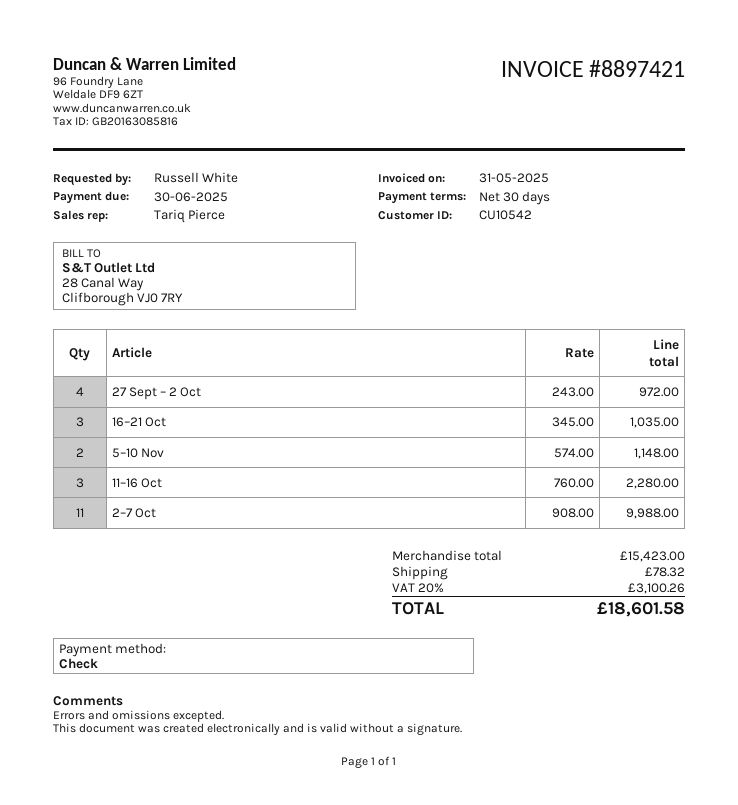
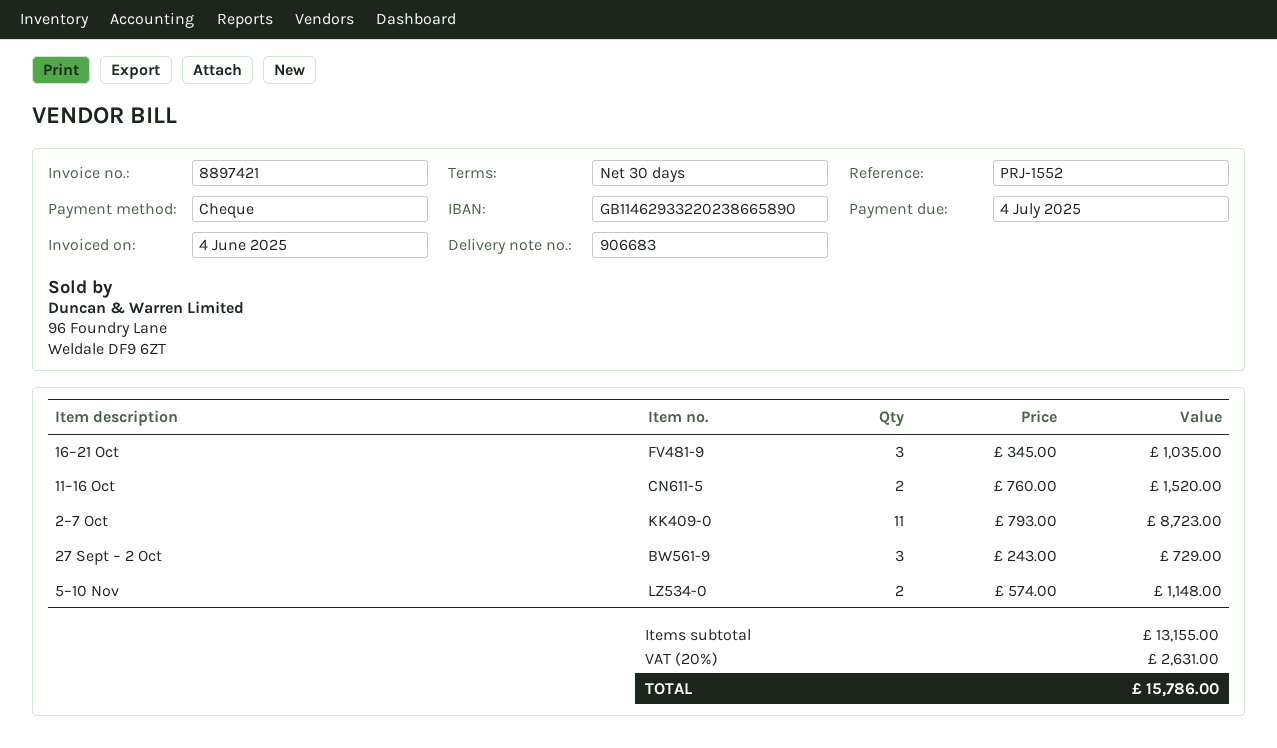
invoice date: 2025-05-31 -> 2025-06-04
due date: 2025-06-30 -> 2025-07-04
27 Sept – 2 Oct: 4 x 243.00 = 972.00 -> 3 x 243.00 = 729.00
11–16 Oct: 3 x 760.00 = 2280.00 -> 2 x 760.00 = 1520.00
2–7 Oct: 11 x 908.00 = 9988.00 -> 11 x 793.00 = 8723.00
subtotal: 15423.00 -> 13155.00
shipping: 78.32 -> none
tax: 20% = 3100.26 -> 20% = 2631.00
total: 18601.58 -> 15786.00

